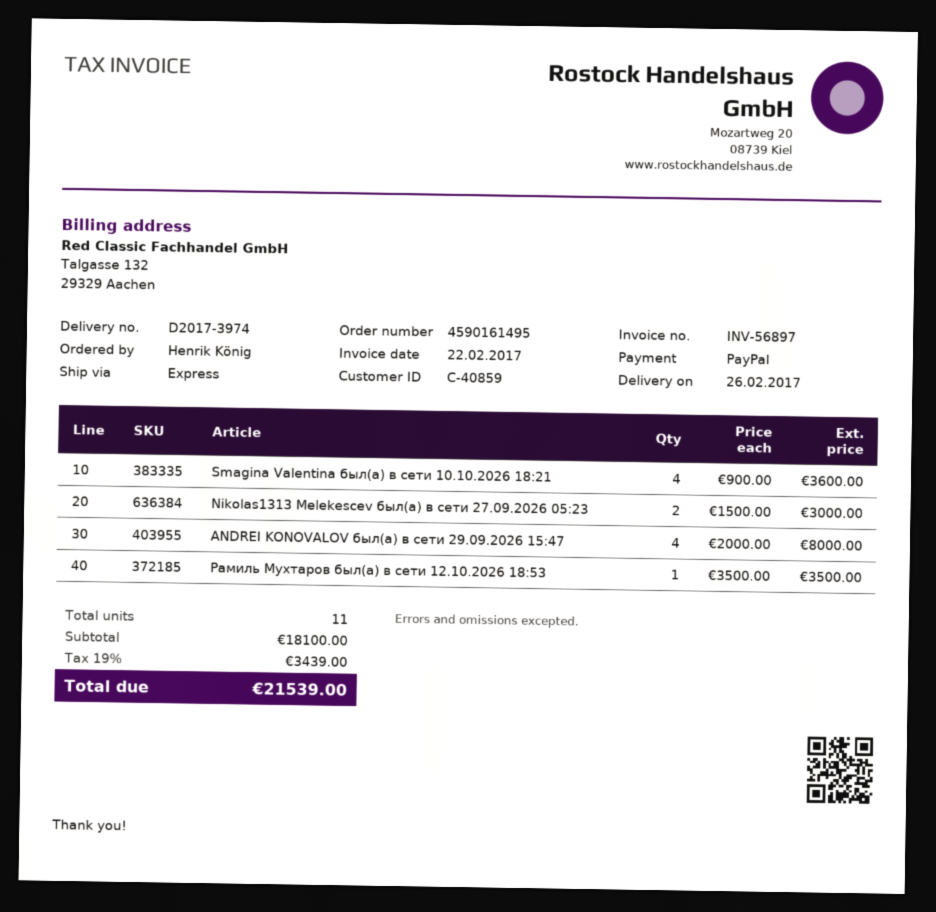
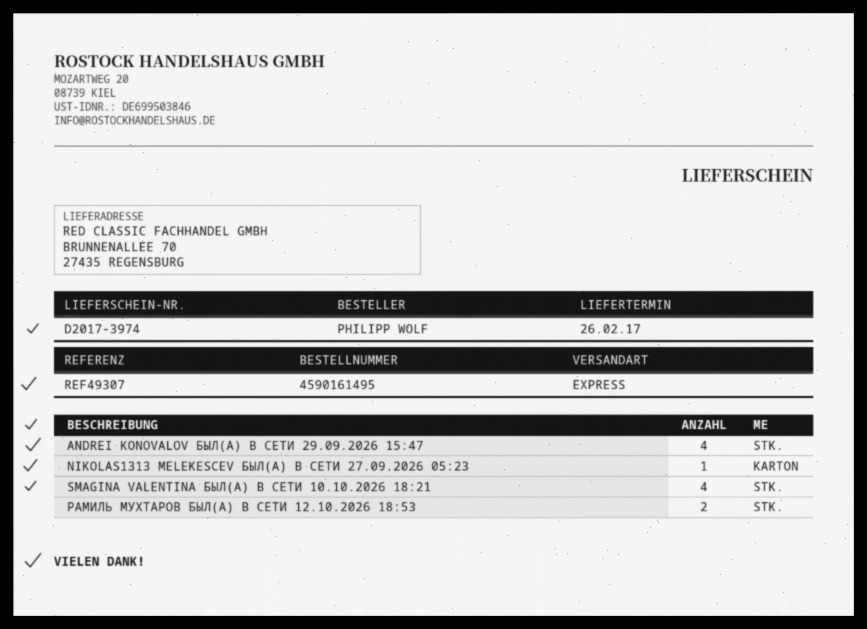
ordered by: Henrik König -> PHILIPP WOLF
Nikolas1313 Melekescev был(а) в сети 27.09.2026 05:23: 2 -> 1
Рамиль Мухтаров был(а) в сети 12.10.2026 18:53: 1 -> 2

